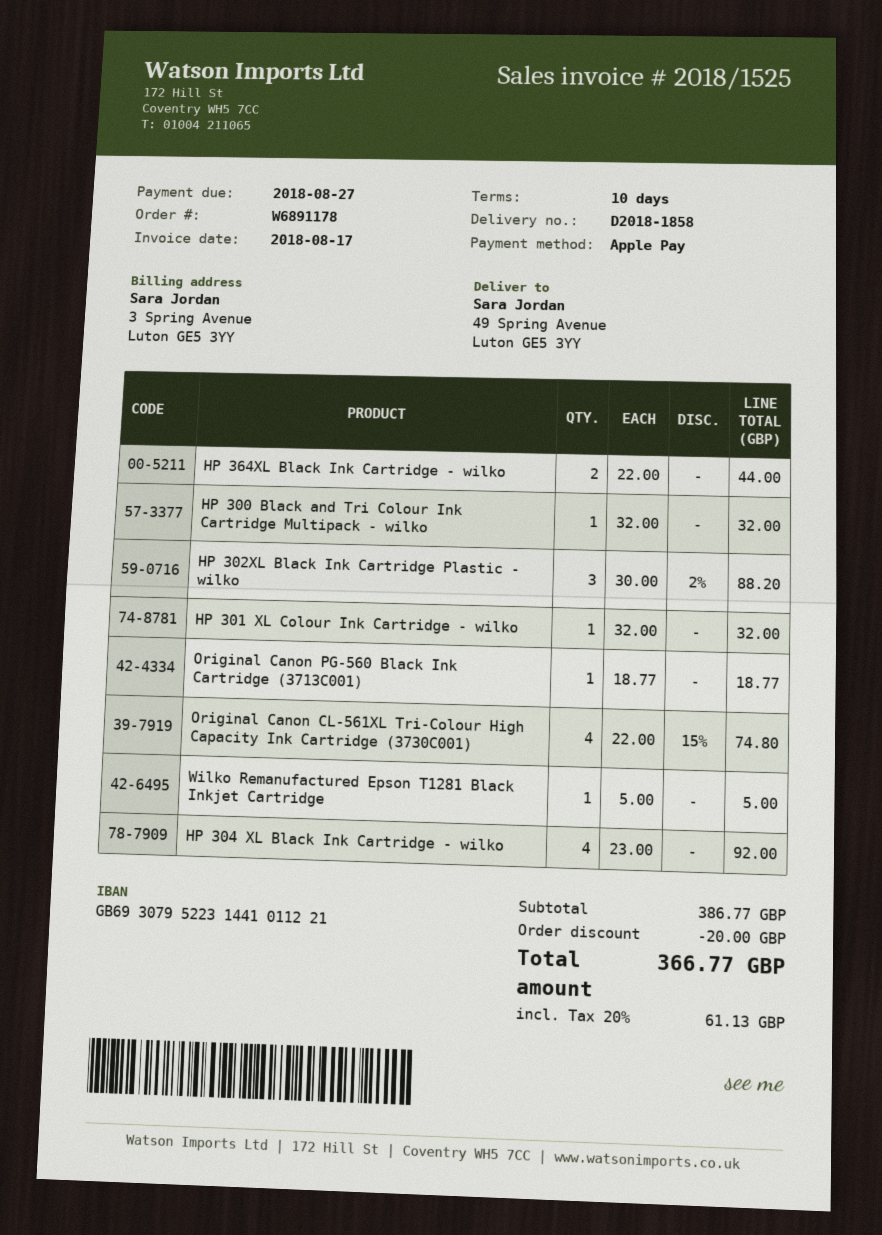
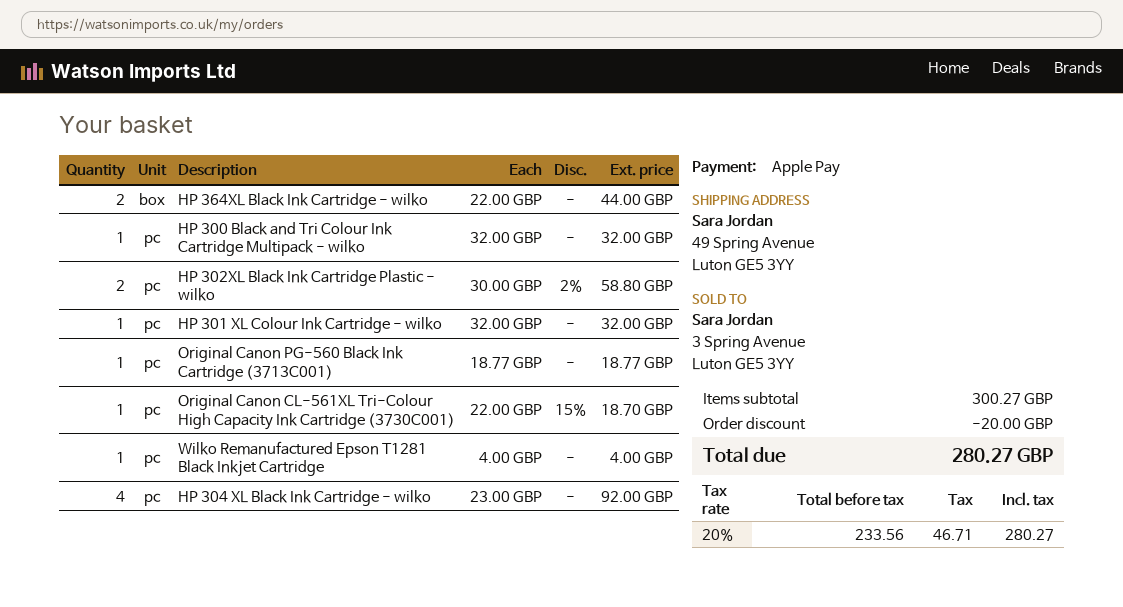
HP 302XL Black Ink Cartridge Plastic - wilko: 3 x 30.00 - 2% = 88.20 -> 2 x 30.00 - 2% = 58.80
Original Canon CL-561XL Tri-Colour High Capacity Ink Cartridge (3730C001): 4 x 22.00 - 15% = 74.80 -> 1 x 22.00 - 15% = 18.70
Wilko Remanufactured Epson T1281 Black Inkjet Cartridge: 1 x 5.00 = 5.00 -> 1 x 4.00 = 4.00
subtotal: 386.77 -> 300.27
tax: 20% = 61.13 -> 20% = 46.71
total: 366.77 -> 280.27

